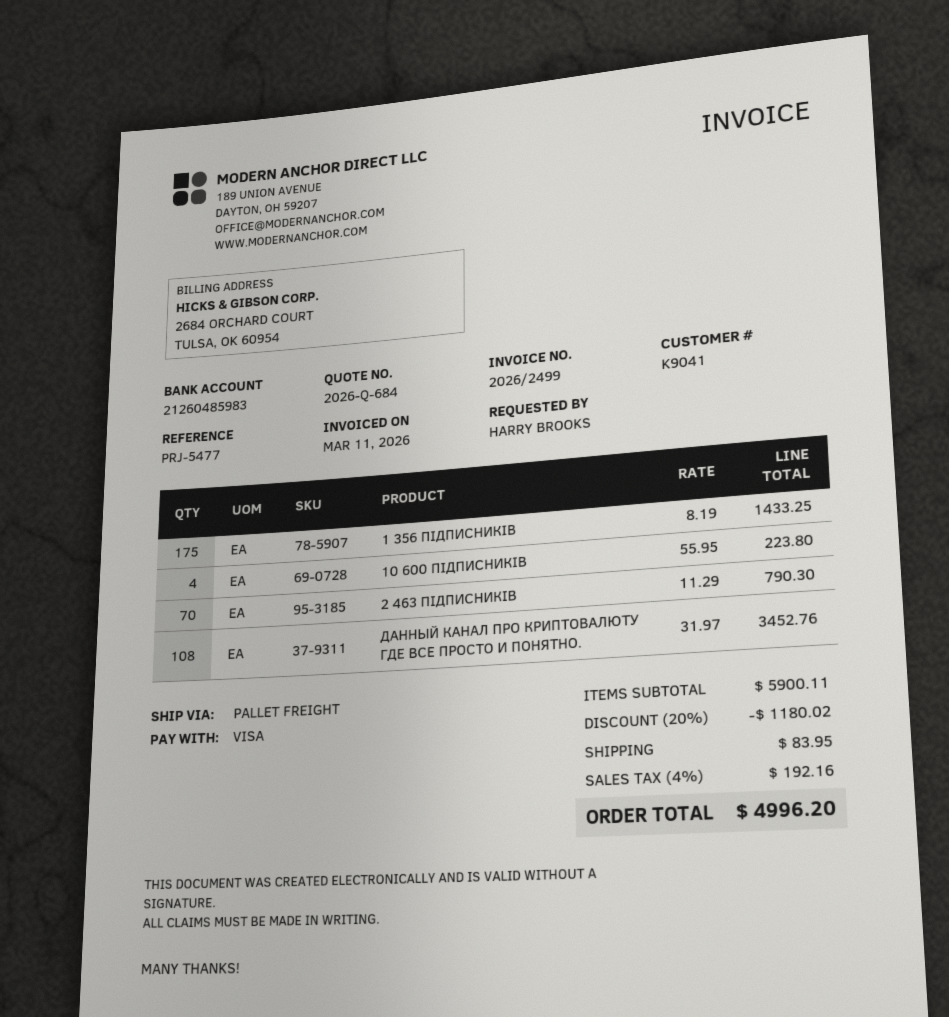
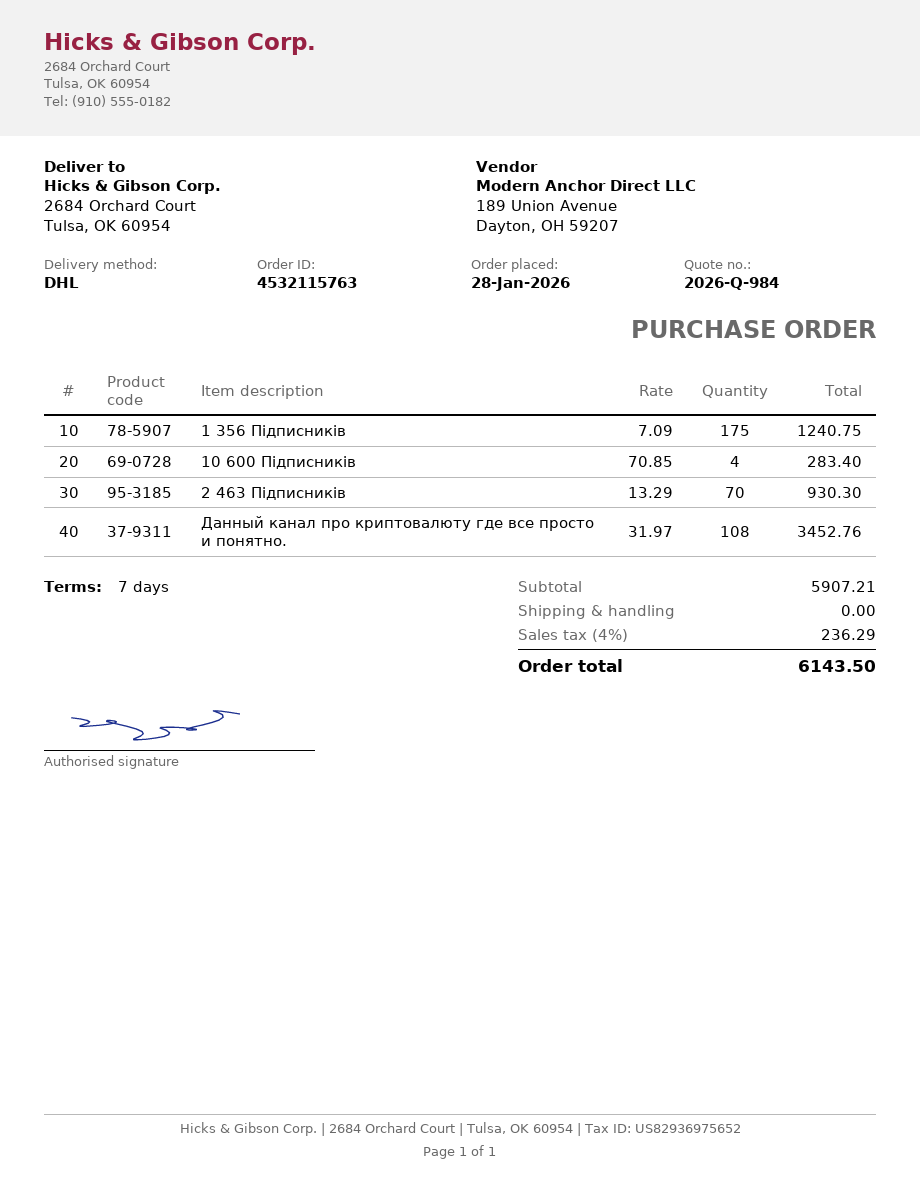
quote number: 2026-Q-684 -> 2026-Q-984
shipping method: pallet freight -> DHL
1 356 ПІДПИСНИКІВ: 175 x 8.19 = 1433.25 -> 175 x 7.09 = 1240.75
10 600 ПІДПИСНИКІВ: 4 x 55.95 = 223.80 -> 4 x 70.85 = 283.40
2 463 ПІДПИСНИКІВ: 70 x 11.29 = 790.30 -> 70 x 13.29 = 930.30
subtotal: 5900.11 -> 5907.21
discount: 20% = 1180.02 -> none
shipping: 83.95 -> 0.00
tax: 4% = 192.16 -> 4% = 236.29
total: 4996.20 -> 6143.50

